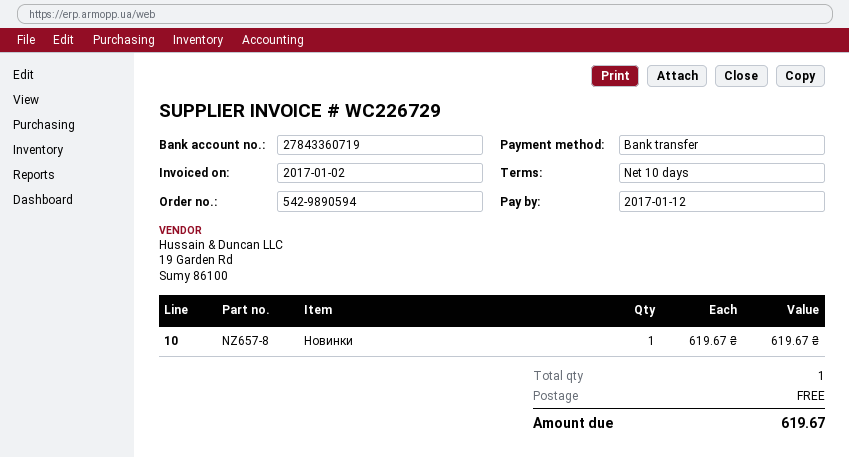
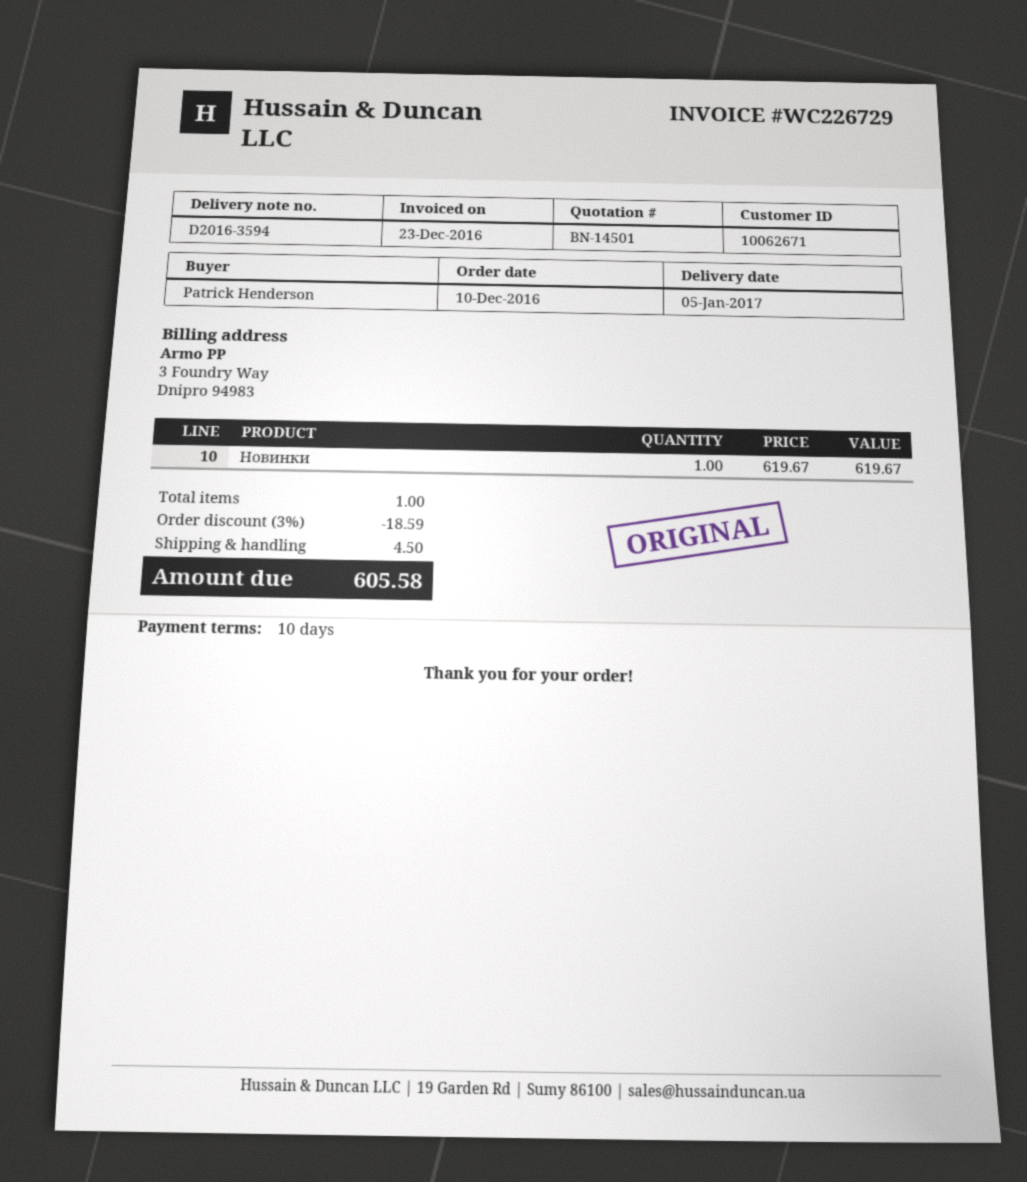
invoice date: 2017-01-02 -> 2016-12-23
discount: none -> 3% = 18.59
shipping: 0.00 -> 4.50
total: 619.67 -> 605.58

